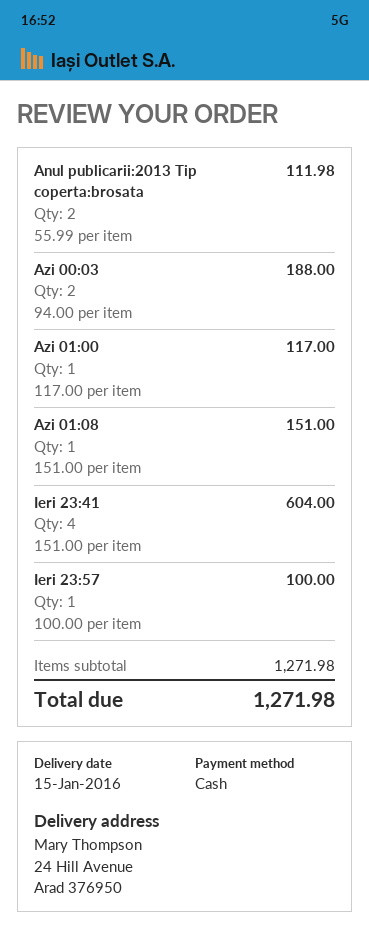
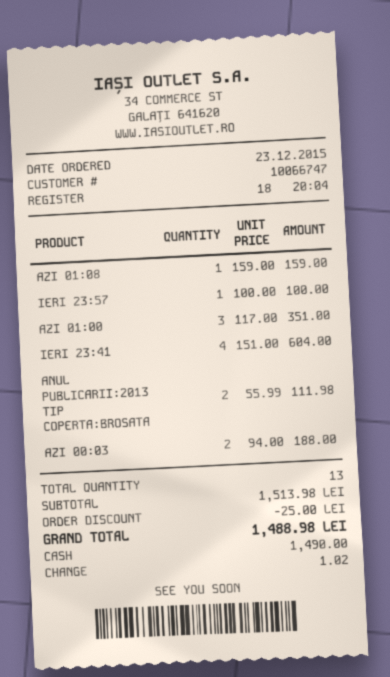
Azi 01:00: 1 x 117.00 = 117.00 -> 3 x 117.00 = 351.00
Azi 01:08: 1 x 151.00 = 151.00 -> 1 x 159.00 = 159.00
subtotal: 1271.98 -> 1513.98
discount: none -> 25.00
total: 1271.98 -> 1488.98

